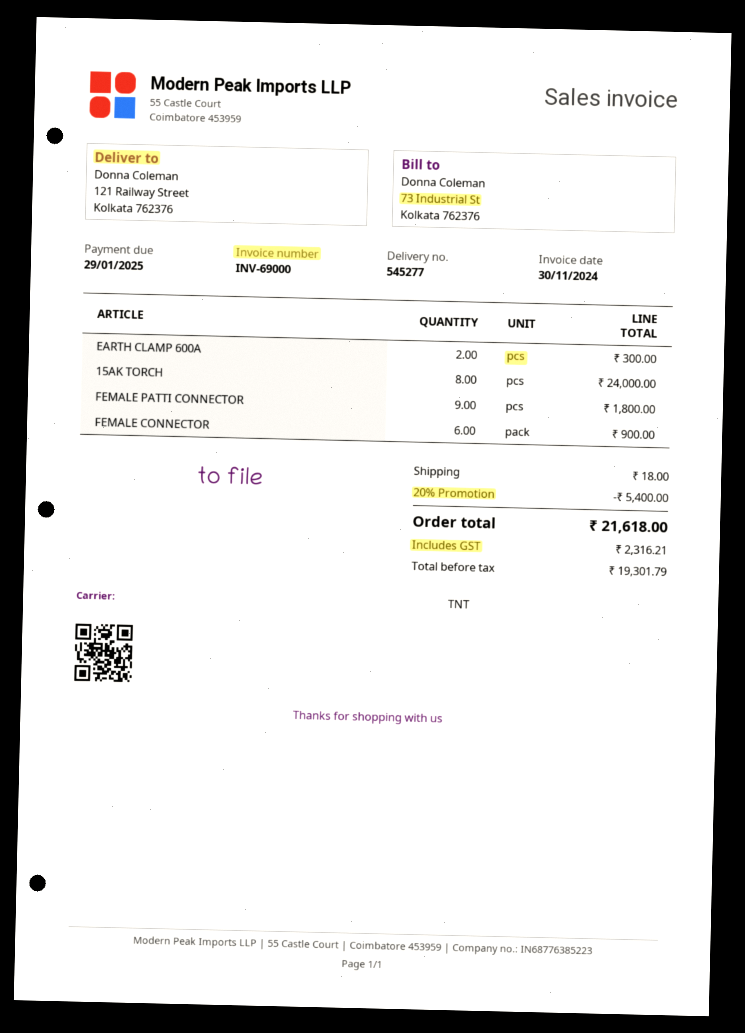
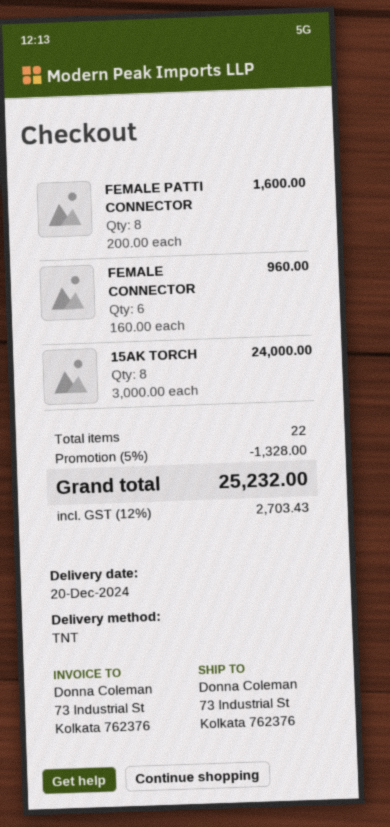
ship to: 121 Railway Street, Kolkata 762376 -> 73 Industrial St, Kolkata 762376
EARTH CLAMP 600A: 2 for 300.00 -> none
FEMALE PATTI CONNECTOR: 9 for 1800.00 -> 8 for 1600.00
FEMALE CONNECTOR: 6 for 900.00 -> 6 for 960.00
discount: 20% = 5400.00 -> 5% = 1328.00
shipping: 18.00 -> none
tax: 2316.21 -> 2703.43
total: 21618.00 -> 25232.00

